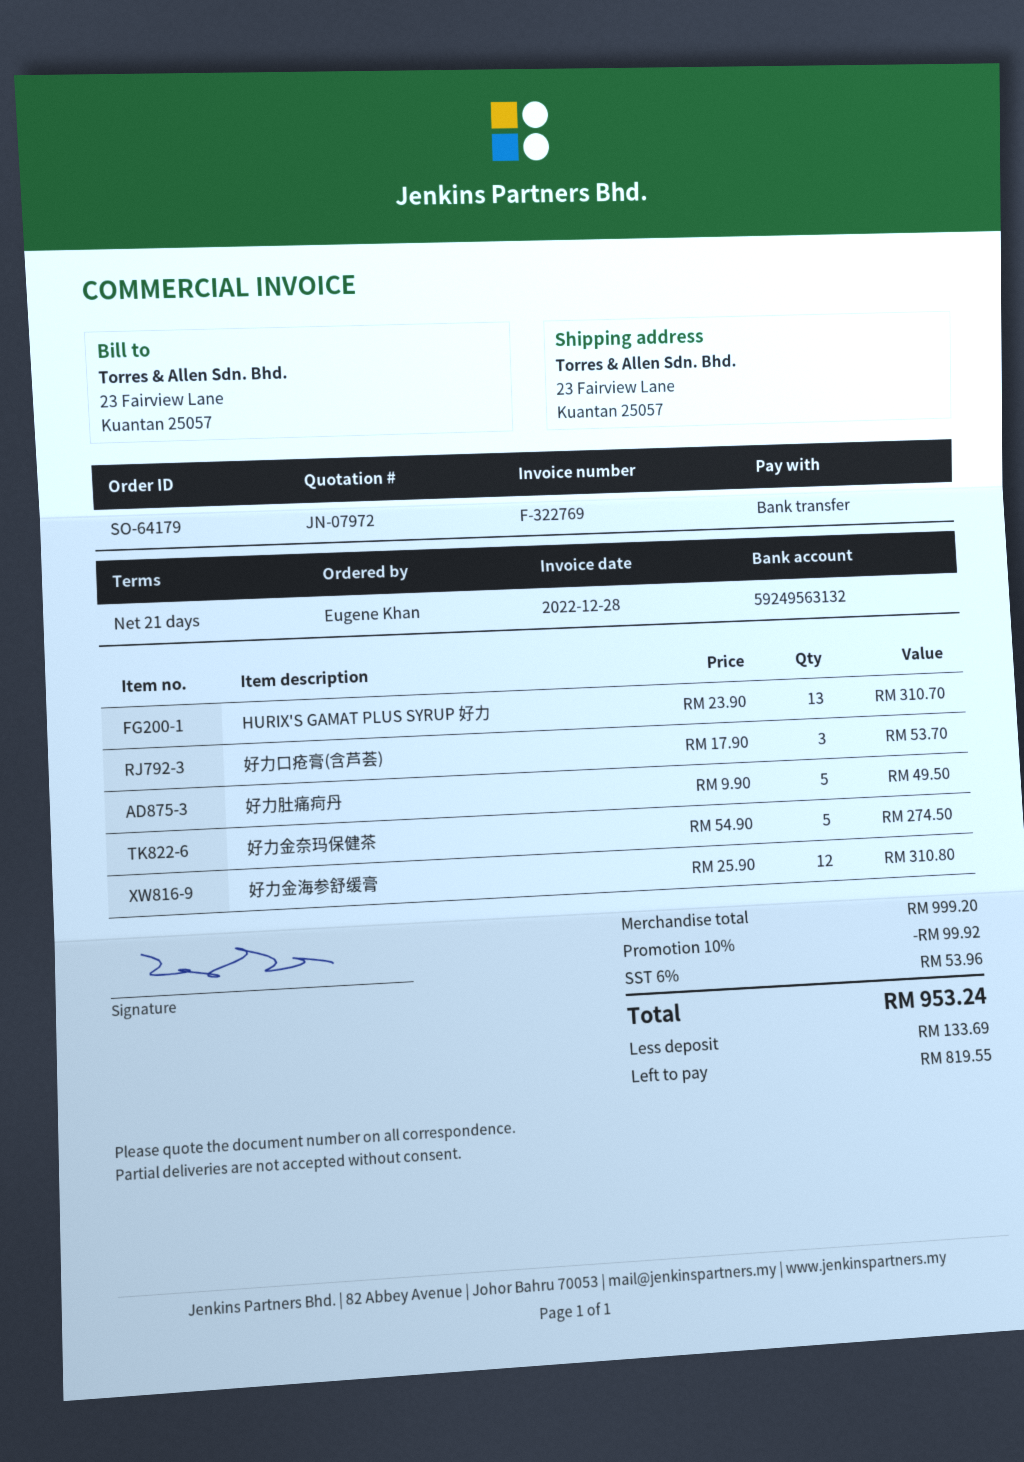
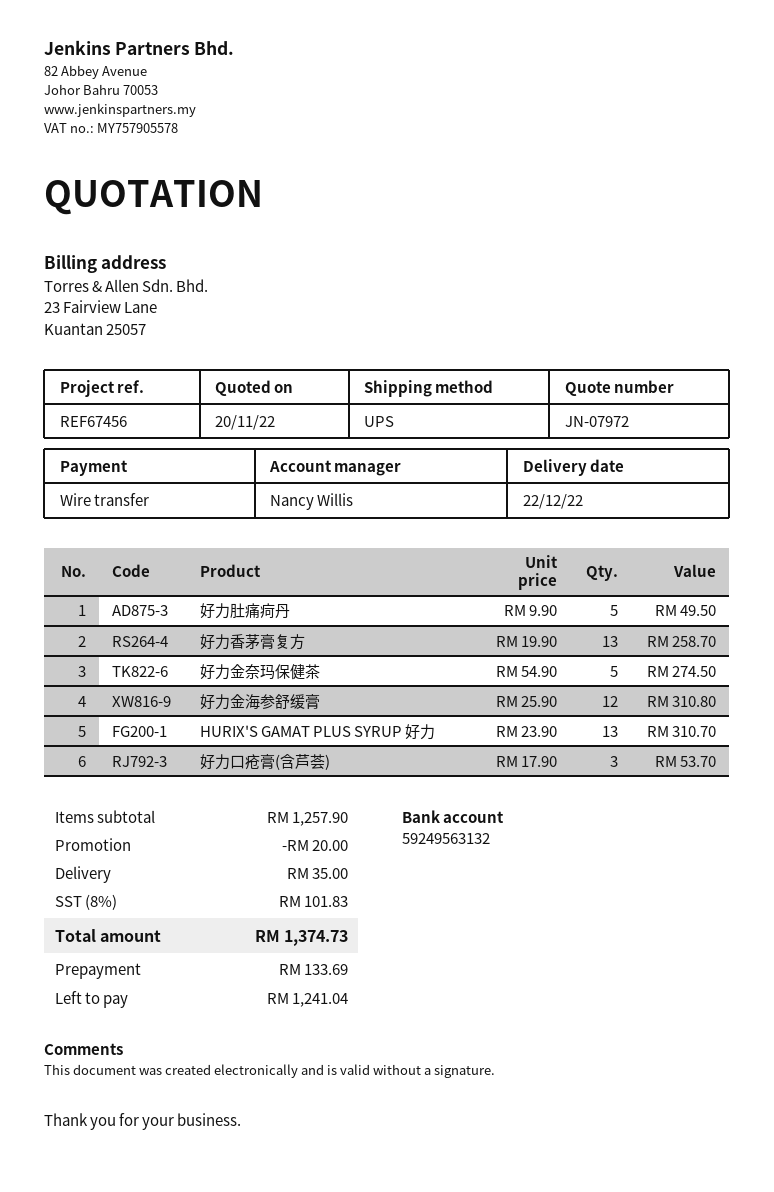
好力香茅膏复方: none -> 13 x 19.90 = 258.70
subtotal: 999.20 -> 1257.90
discount: 99.92 -> 20.00
shipping: none -> 35.00
tax: 6% = 53.96 -> 8% = 101.83
total: 953.24 -> 1374.73
balance: 819.55 -> 1241.04

